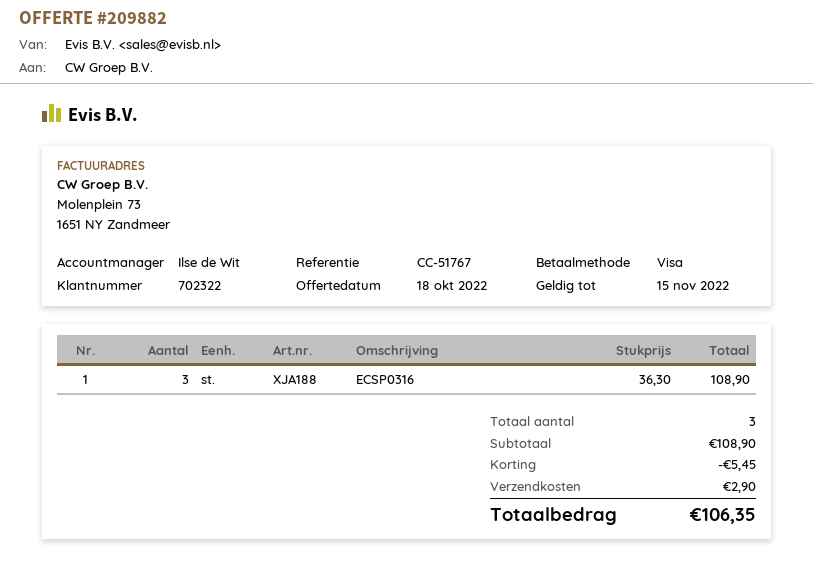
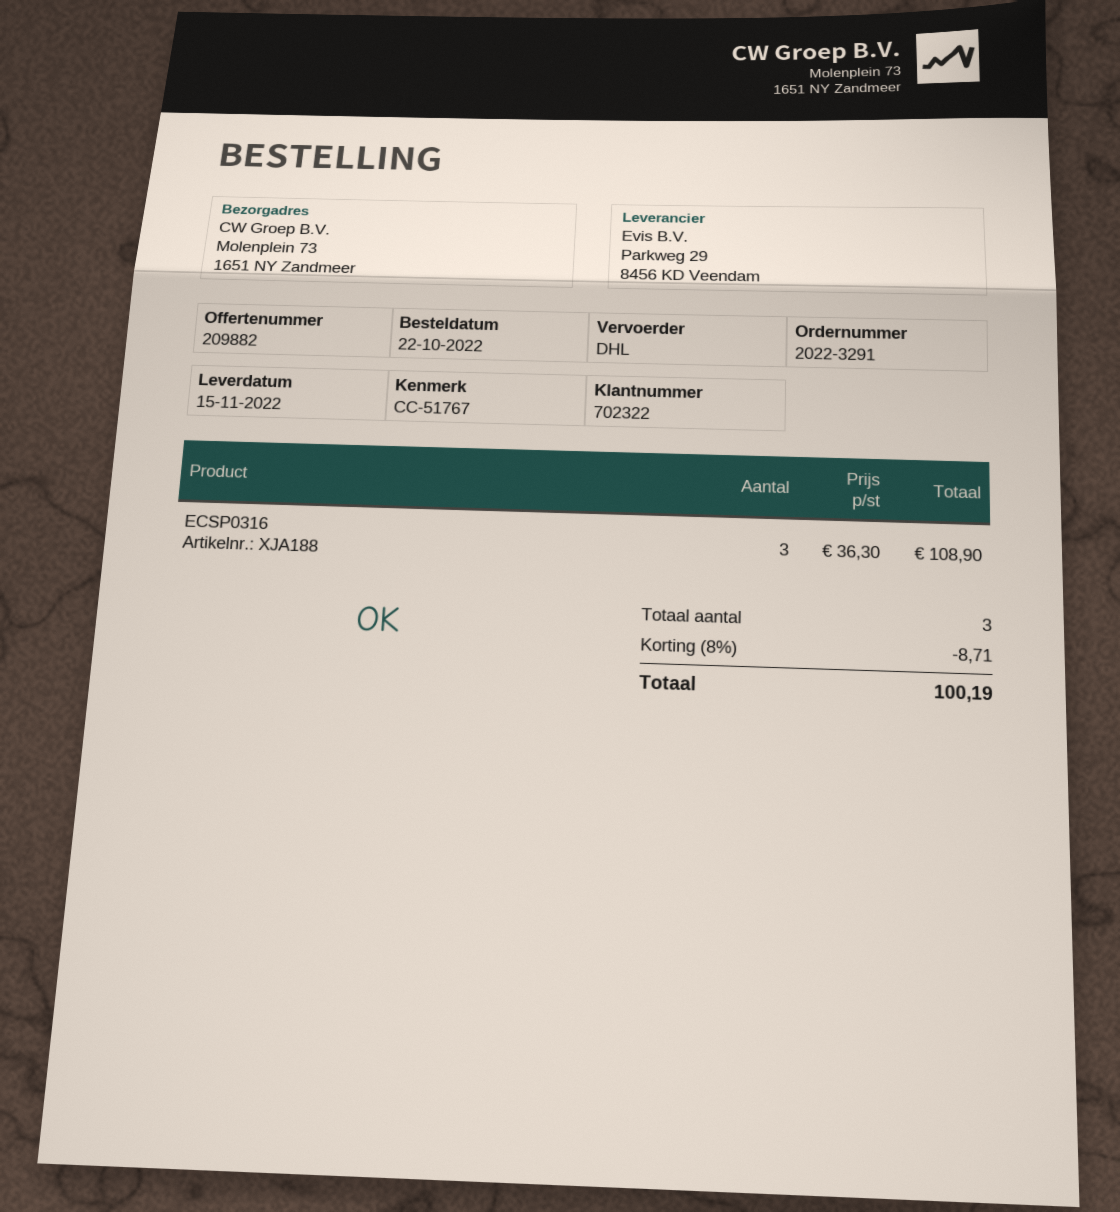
discount: 5.45 -> 8.71
shipping: 2.90 -> none
total: 106.35 -> 100.19

